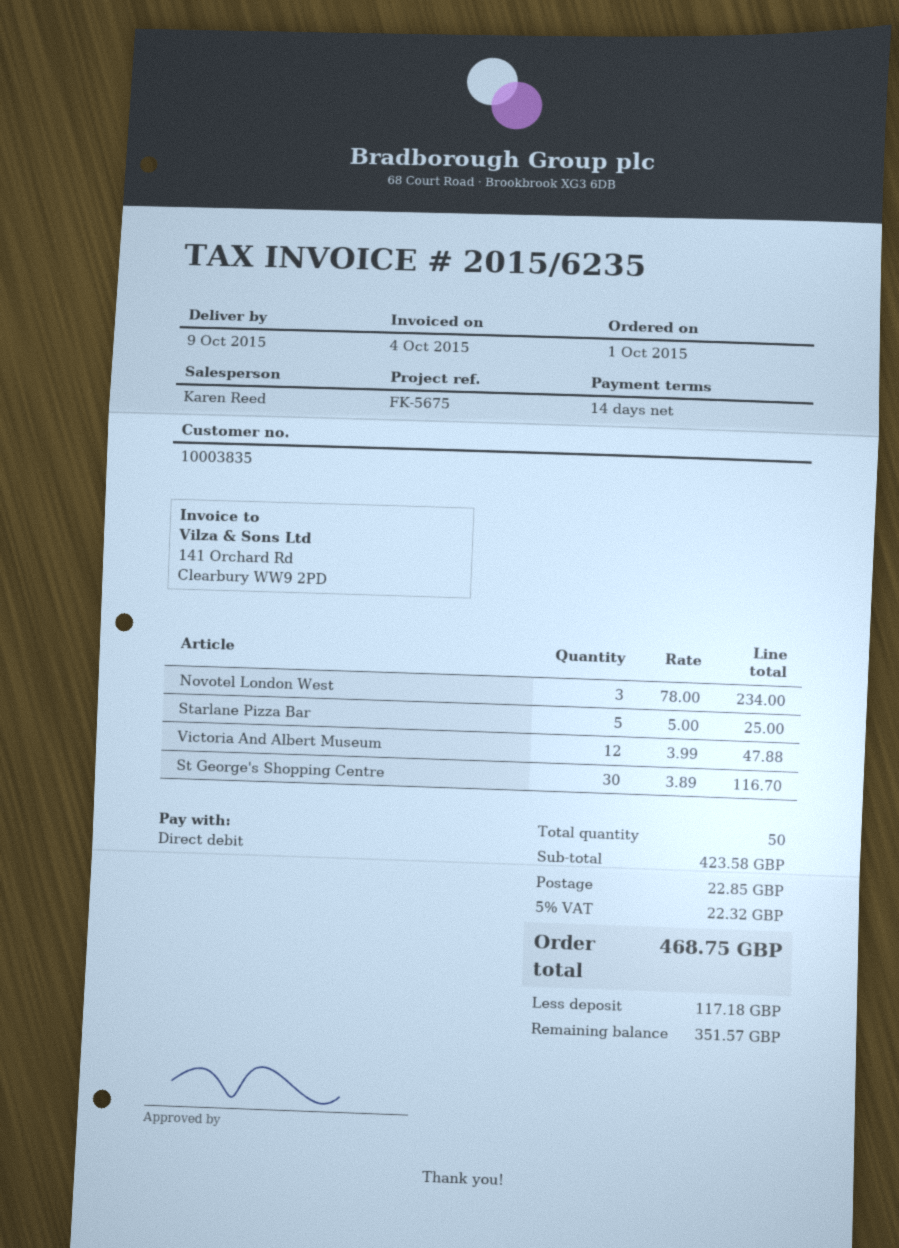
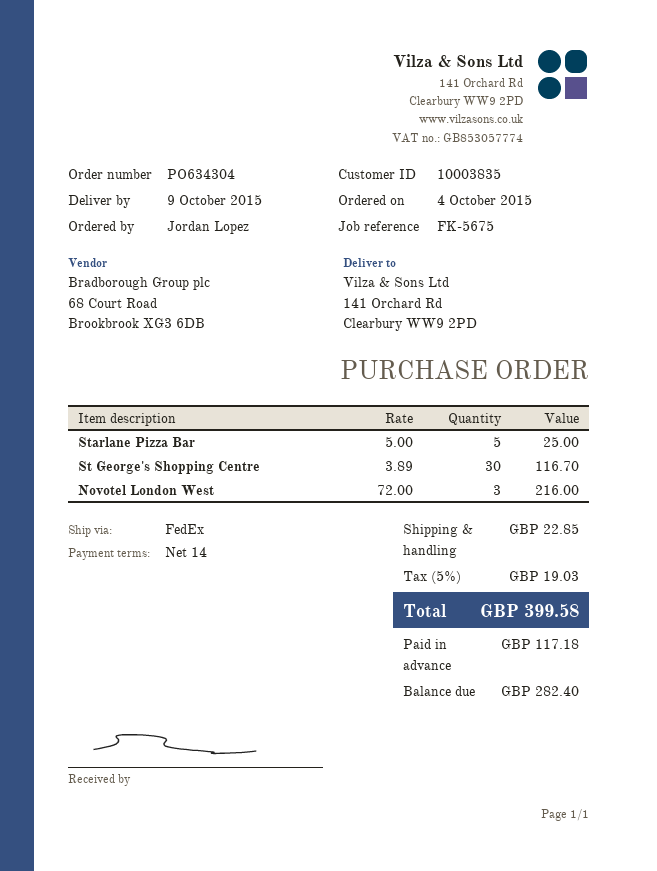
order date: 2015-10-01 -> 2015-10-04
Novotel London West: 3 x 78.00 = 234.00 -> 3 x 72.00 = 216.00
Victoria And Albert Museum: 12 x 3.99 = 47.88 -> none
tax: 5% = 22.32 -> 5% = 19.03
total: 468.75 -> 399.58
balance: 351.57 -> 282.40

